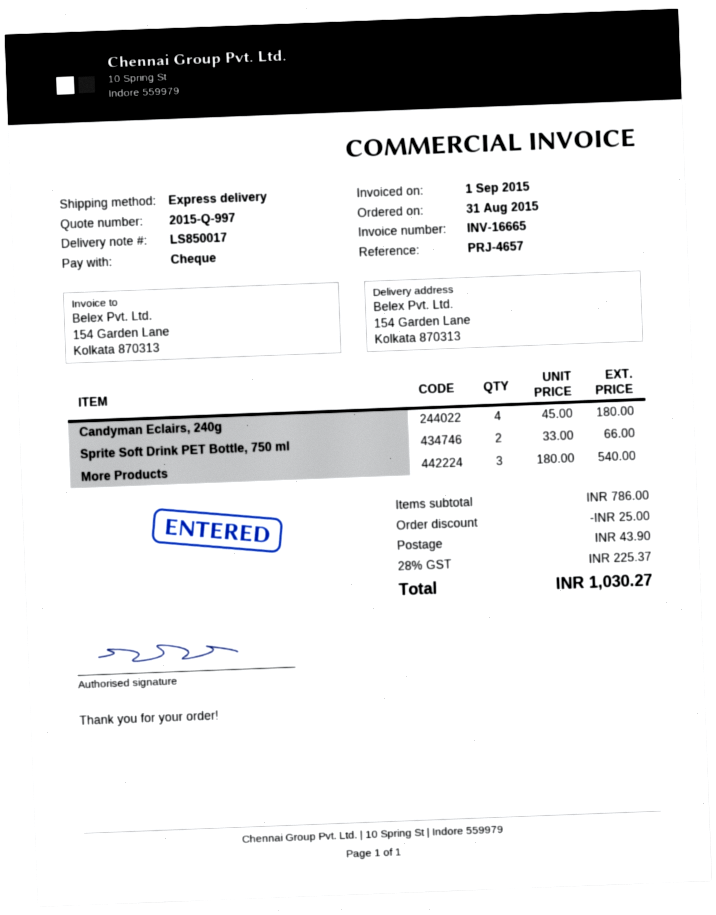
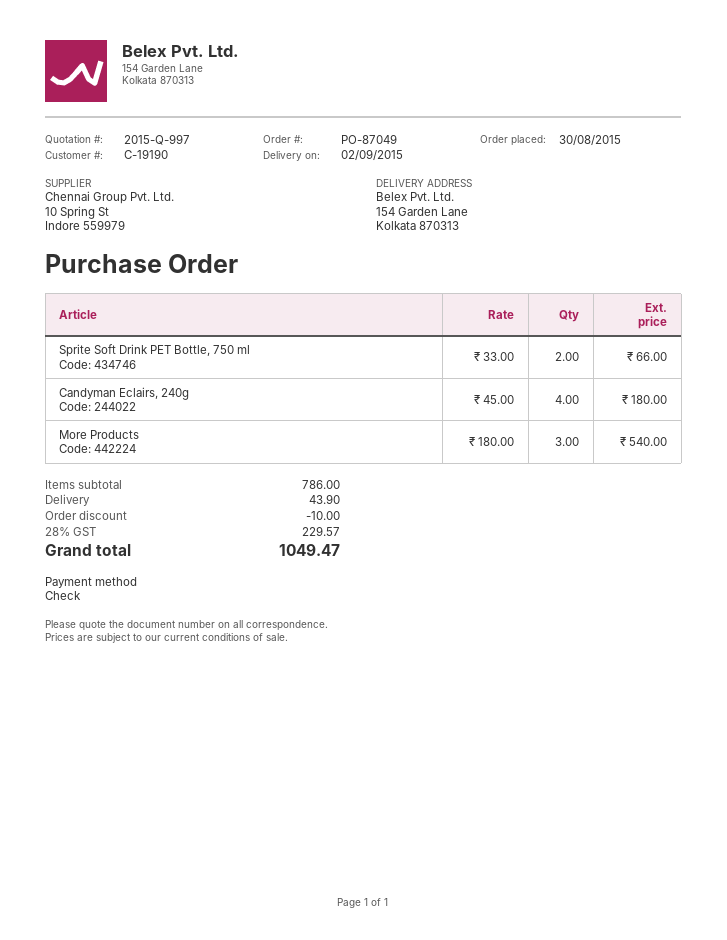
order date: 2015-08-31 -> 2015-08-30
discount: 25.00 -> 10.00
tax: 28% = 225.37 -> 28% = 229.57
total: 1030.27 -> 1049.47

